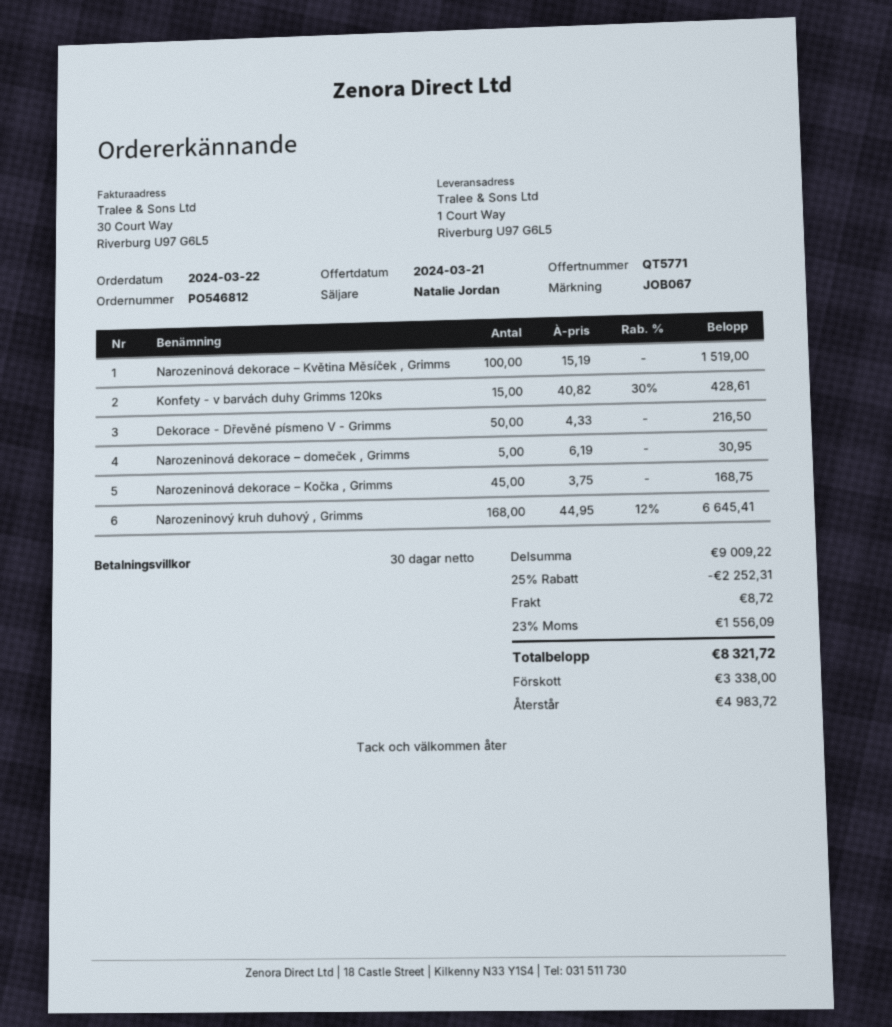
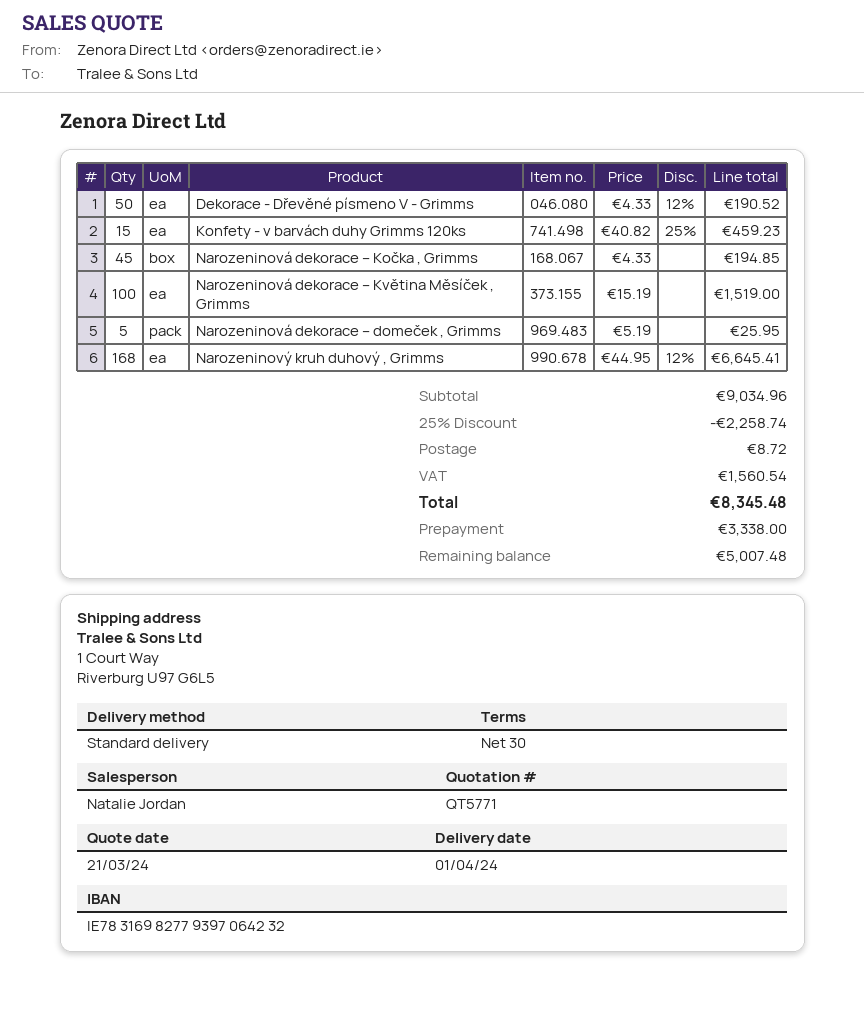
Konfety - v barvách duhy Grimms 120ks: 15 x 40.82 - 30% = 428.61 -> 15 x 40.82 - 25% = 459.23
Dekorace - Dřevěné písmeno V - Grimms: 50 x 4.33 = 216.50 -> 50 x 4.33 - 12% = 190.52
Narozeninová dekorace – domeček , Grimms: 5 x 6.19 = 30.95 -> 5 x 5.19 = 25.95
Narozeninová dekorace – Kočka , Grimms: 45 x 3.75 = 168.75 -> 45 x 4.33 = 194.85
subtotal: 9009.22 -> 9034.96
discount: 25% = 2252.31 -> 25% = 2258.74
tax: 1556.09 -> 1560.54
total: 8321.72 -> 8345.48
balance: 4983.72 -> 5007.48

